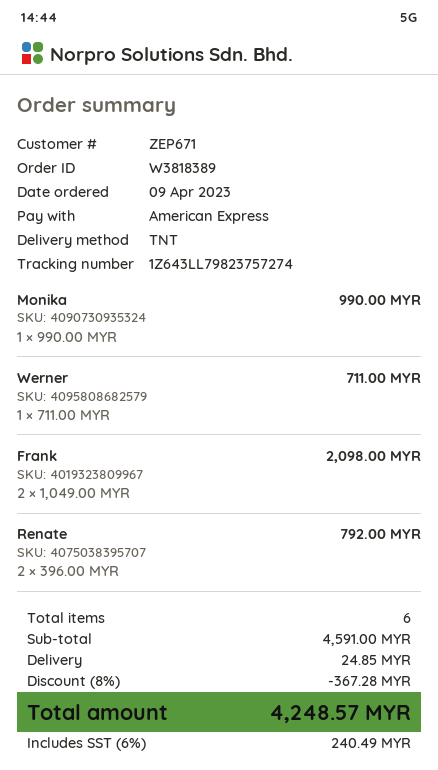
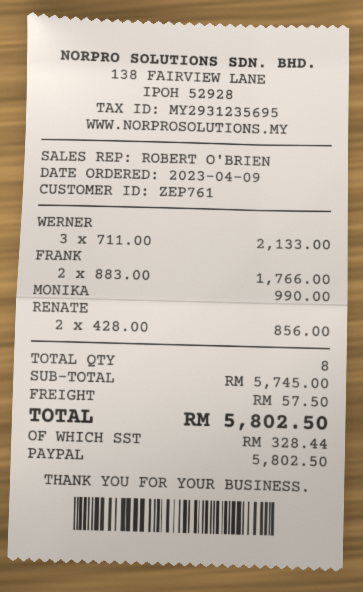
customer number: ZEP671 -> ZEP761
payment method: American Express -> PayPal
Werner: 1 x 711.00 = 711.00 -> 3 x 711.00 = 2133.00
Frank: 2 x 1049.00 = 2098.00 -> 2 x 883.00 = 1766.00
Renate: 2 x 396.00 = 792.00 -> 2 x 428.00 = 856.00
total quantity: 6 -> 8
subtotal: 4591.00 -> 5745.00
discount: 8% = 367.28 -> none
shipping: 24.85 -> 57.50
tax: 240.49 -> 328.44
total: 4248.57 -> 5802.50

